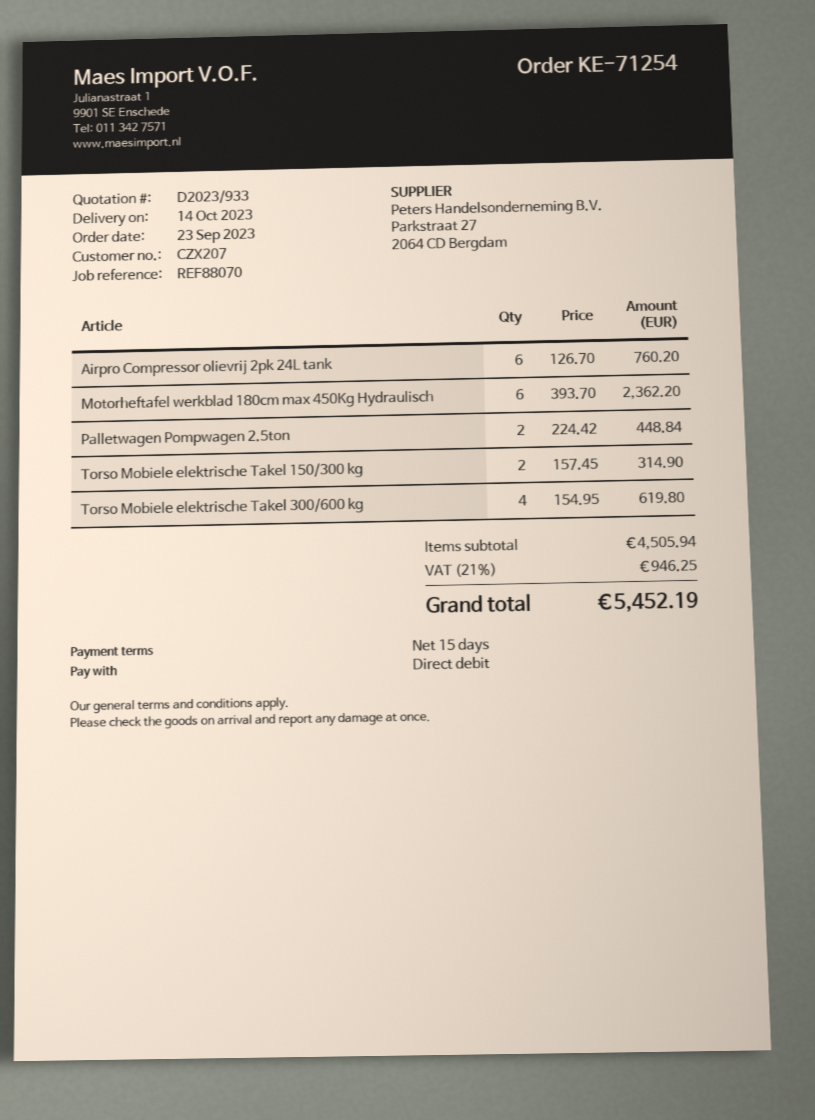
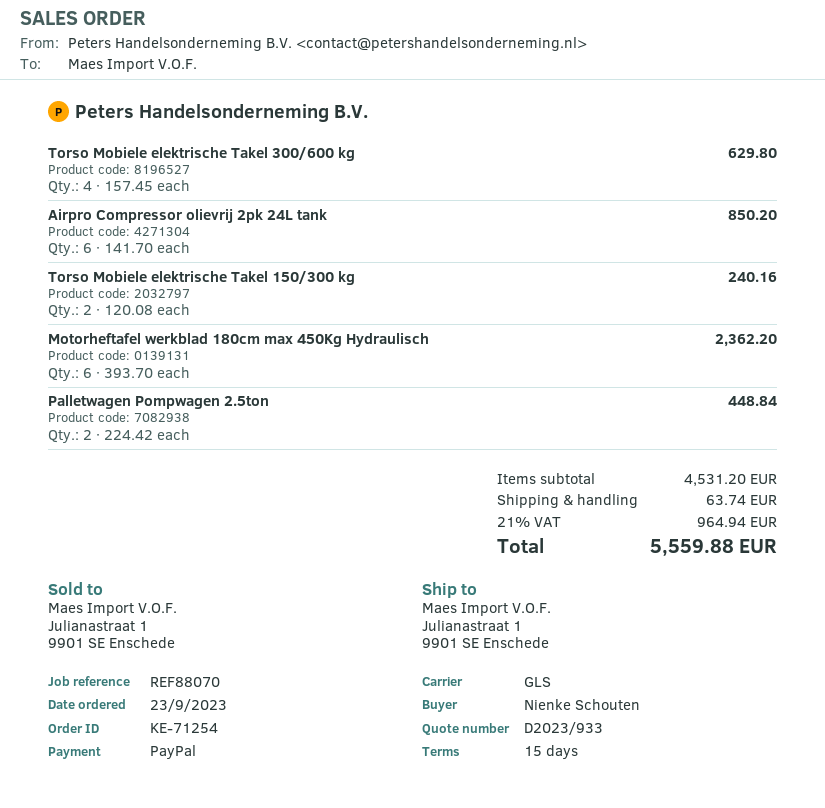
payment method: direct debit -> PayPal
Airpro Compressor olievrij 2pk 24L tank: 6 x 126.70 = 760.20 -> 6 x 141.70 = 850.20
Torso Mobiele elektrische Takel 150/300 kg: 2 x 157.45 = 314.90 -> 2 x 120.08 = 240.16
Torso Mobiele elektrische Takel 300/600 kg: 4 x 154.95 = 619.80 -> 4 x 157.45 = 629.80
subtotal: 4505.94 -> 4531.20
shipping: none -> 63.74
tax: 21% = 946.25 -> 21% = 964.94
total: 5452.19 -> 5559.88

